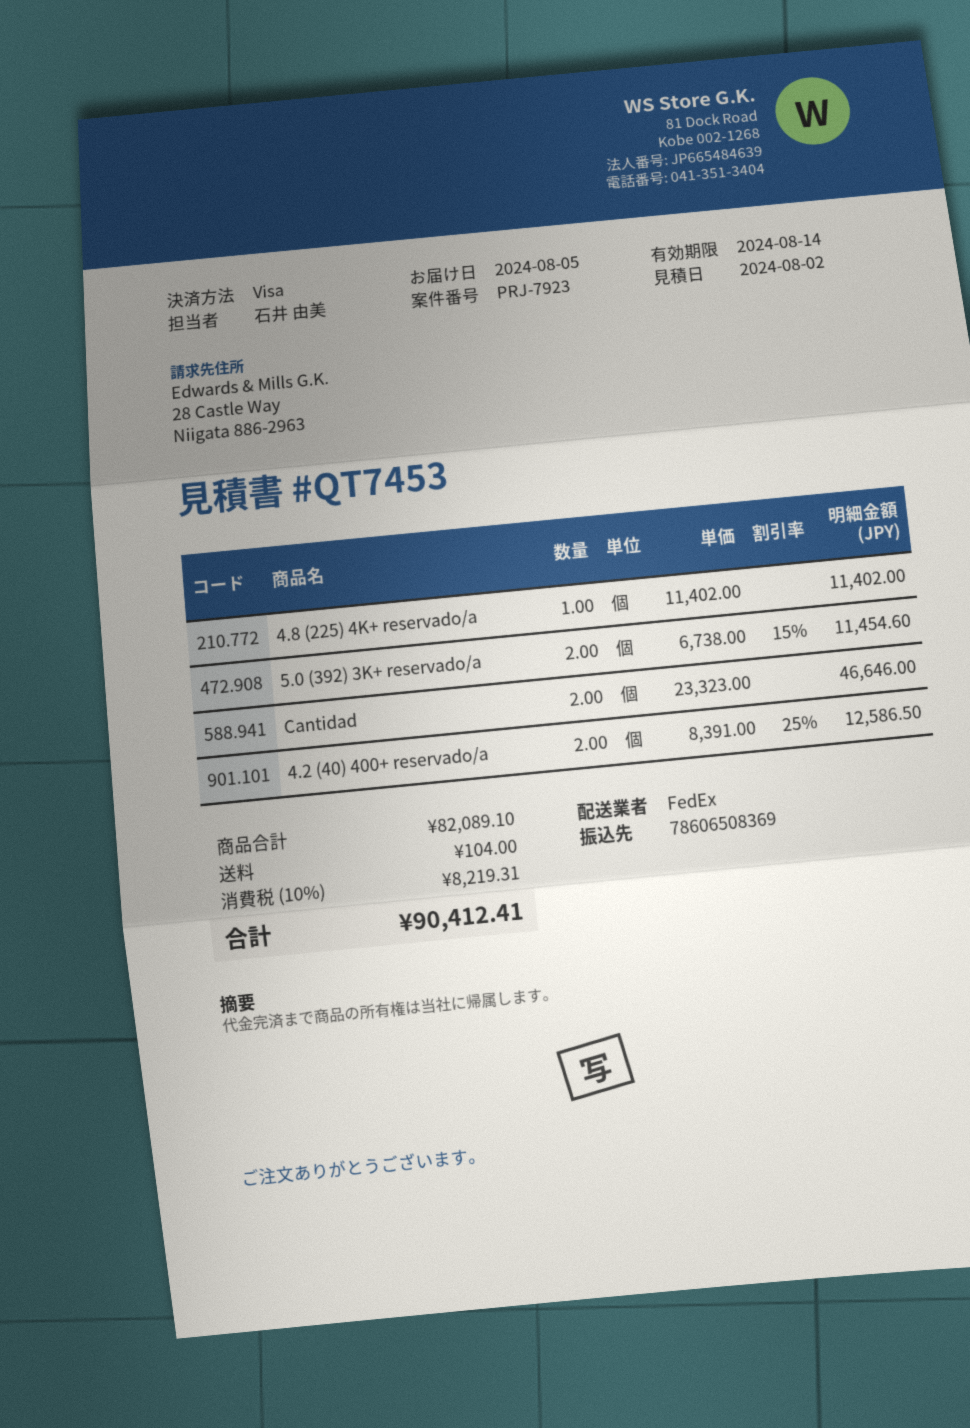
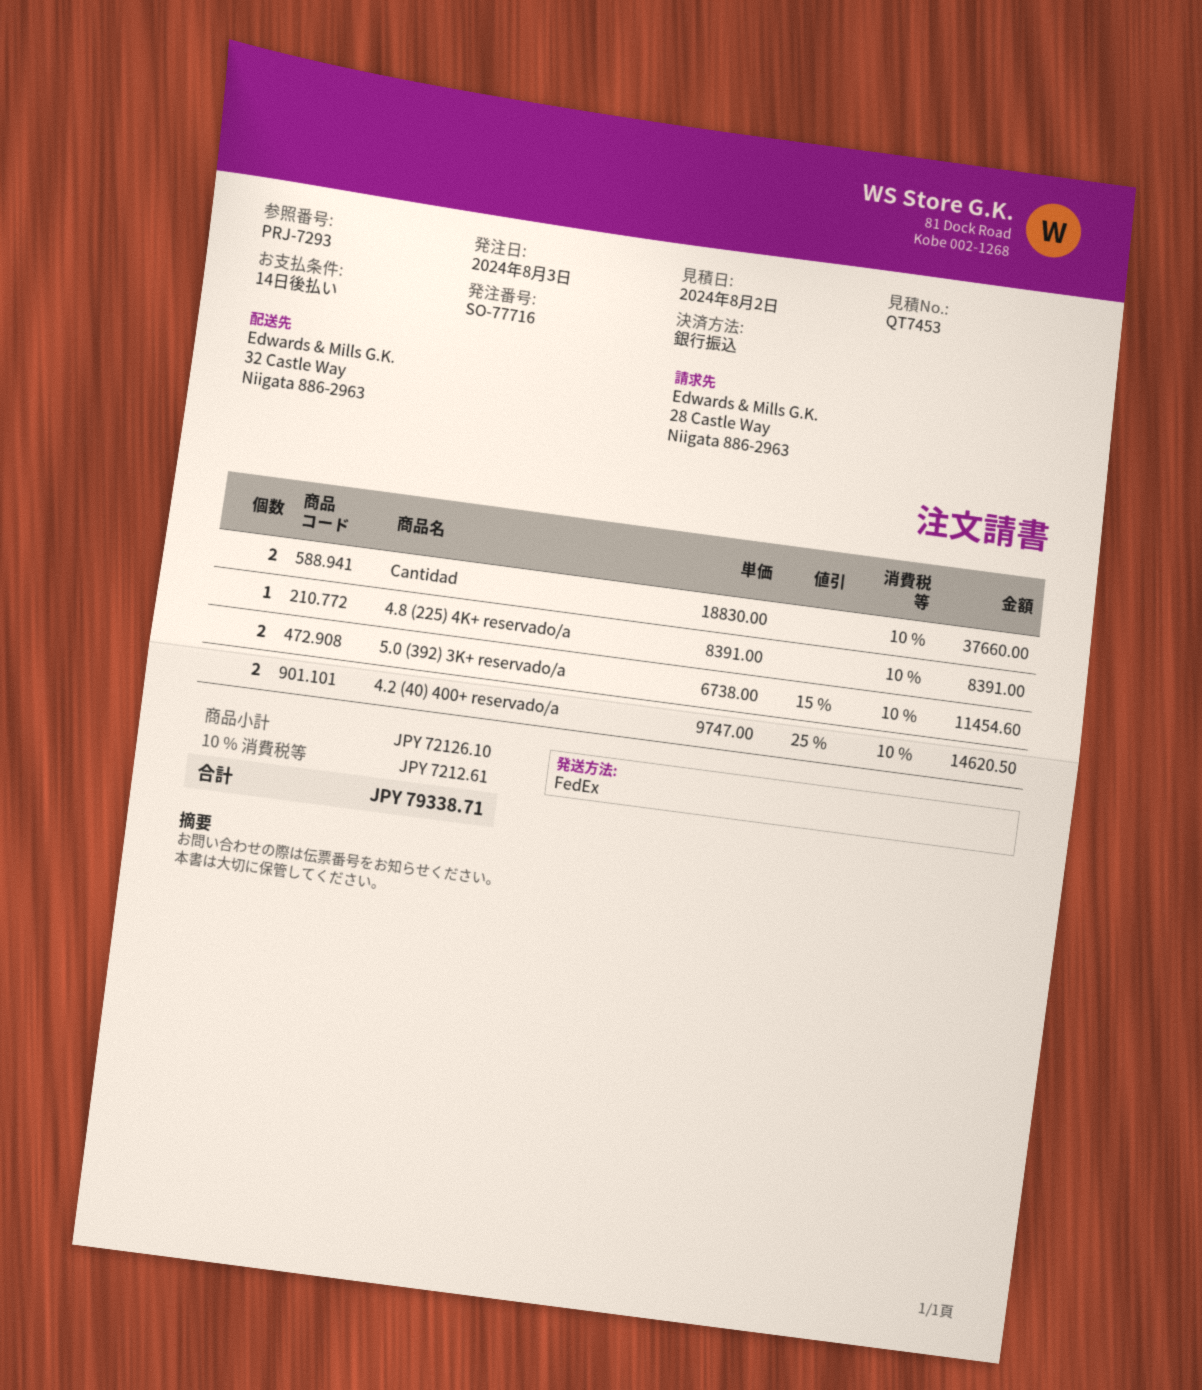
reference: PRJ-7923 -> PRJ-7293
payment method: Visa -> bank transfer
4.8 (225) 4K+ reservado/a: 1 x 11402.00 = 11402.00 -> 1 x 8391.00 = 8391.00
Cantidad: 2 x 23323.00 = 46646.00 -> 2 x 18830.00 = 37660.00
4.2 (40) 400+ reservado/a: 2 x 8391.00 - 25% = 12586.50 -> 2 x 9747.00 - 25% = 14620.50
subtotal: 82089.10 -> 72126.10
shipping: 104.00 -> none
tax: 10% = 8219.31 -> 10% = 7212.61
total: 90412.41 -> 79338.71

